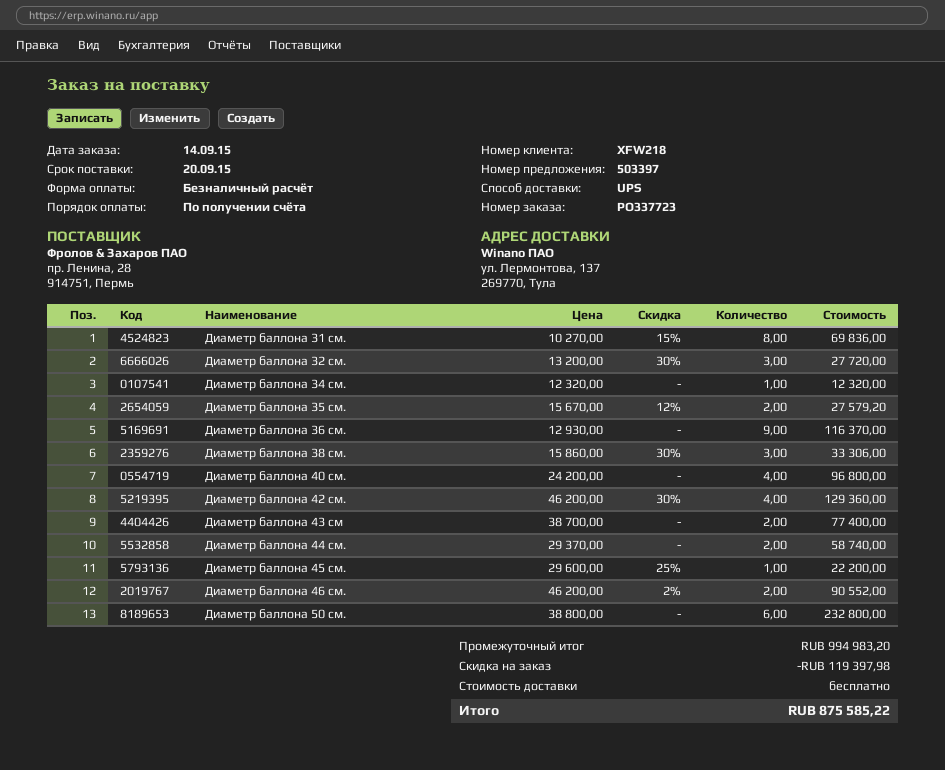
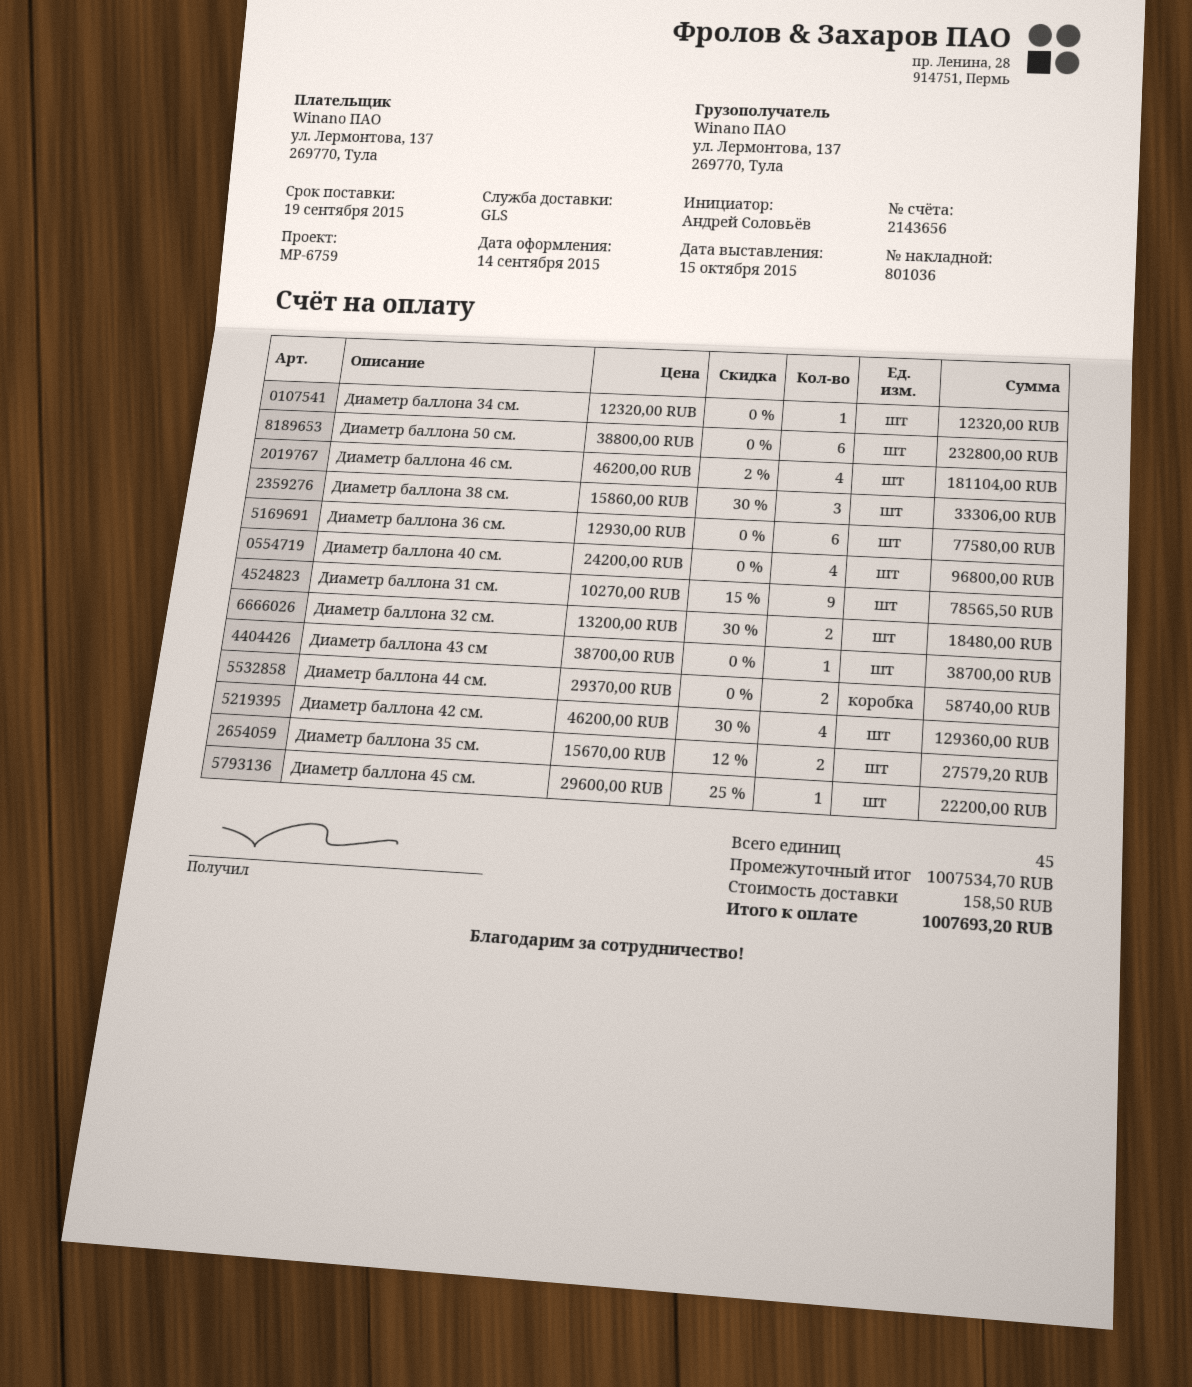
delivery date: 2015-09-20 -> 2015-09-19
shipping method: UPS -> GLS
Диаметр баллона 31 см.: 8 x 10270.00 - 15% = 69836.00 -> 9 x 10270.00 - 15% = 78565.50
Диаметр баллона 32 см.: 3 x 13200.00 - 30% = 27720.00 -> 2 x 13200.00 - 30% = 18480.00
Диаметр баллона 36 см.: 9 x 12930.00 = 116370.00 -> 6 x 12930.00 = 77580.00
Диаметр баллона 43 см: 2 x 38700.00 = 77400.00 -> 1 x 38700.00 = 38700.00
Диаметр баллона 46 см.: 2 x 46200.00 - 2% = 90552.00 -> 4 x 46200.00 - 2% = 181104.00
subtotal: 994983.20 -> 1007534.70
discount: 119397.98 -> none
shipping: 0.00 -> 158.50
total: 875585.22 -> 1007693.20

